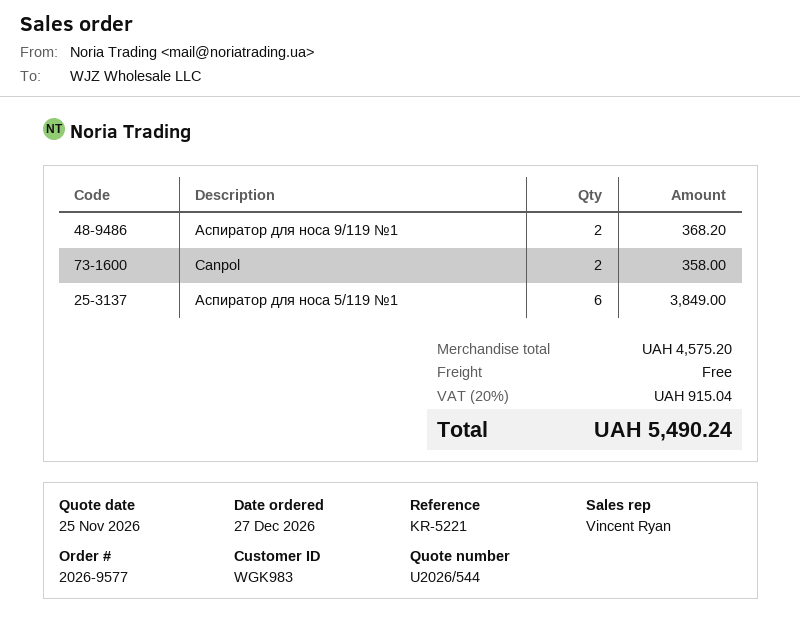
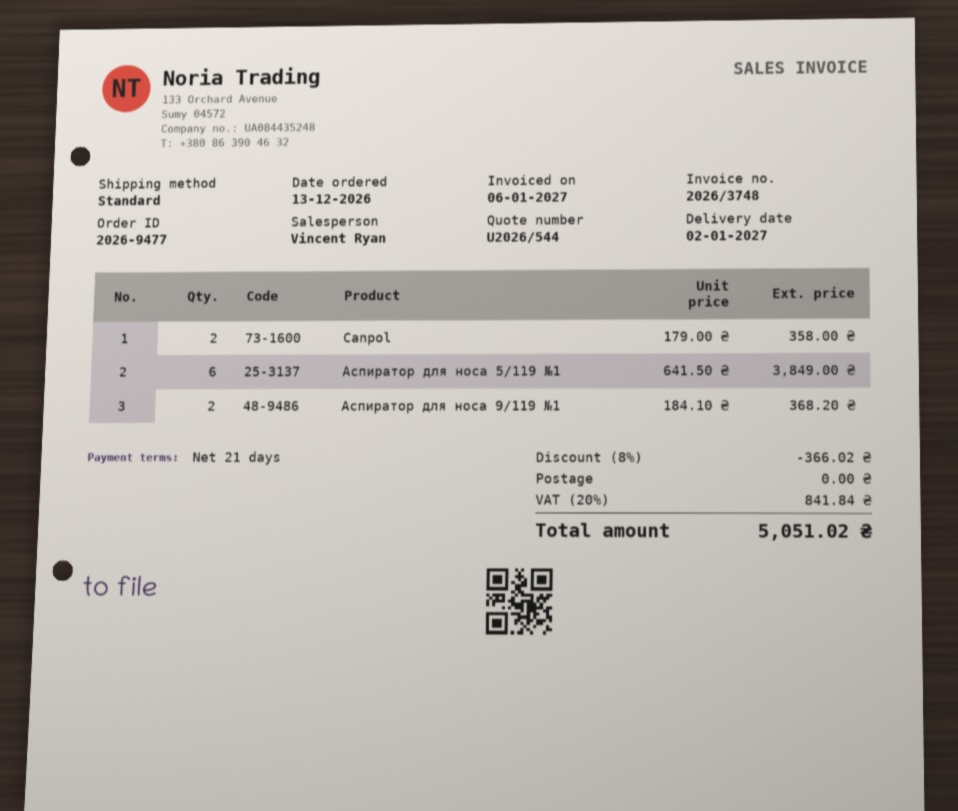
order number: 2026-9577 -> 2026-9477
order date: 2026-12-27 -> 2026-12-13
discount: none -> 8% = 366.02
tax: 20% = 915.04 -> 20% = 841.84
total: 5490.24 -> 5051.02

